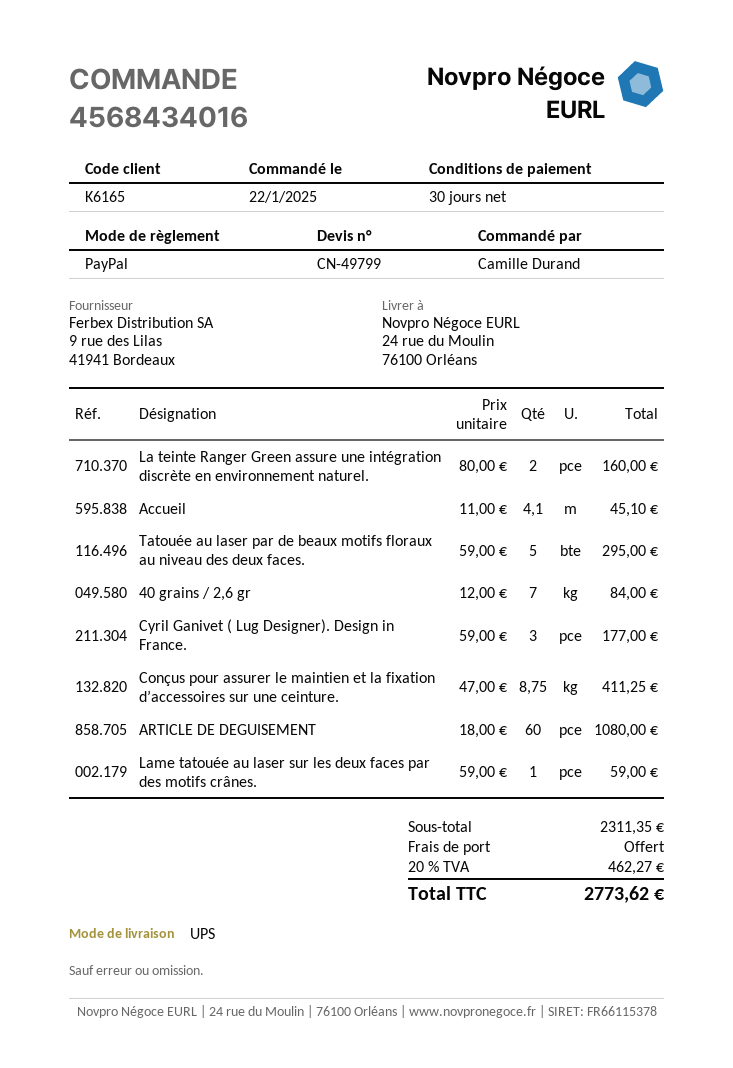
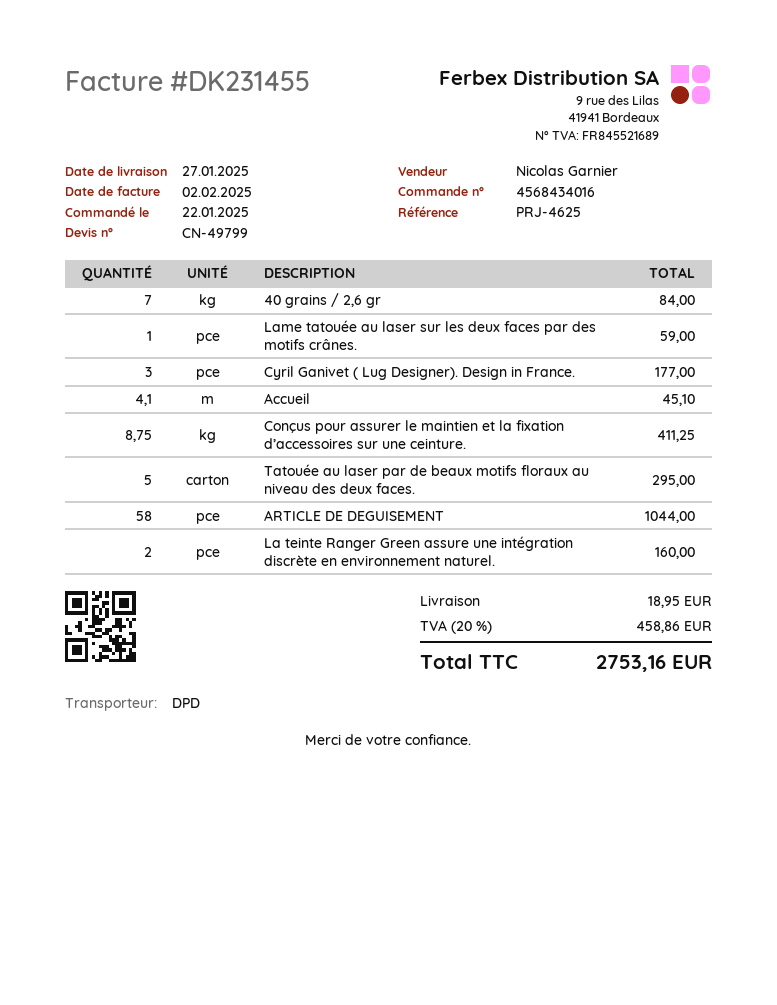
shipping method: UPS -> DPD
ARTICLE DE DEGUISEMENT: 60 for 1080.00 -> 58 for 1044.00
shipping: 0.00 -> 18.95
tax: 20% = 462.27 -> 20% = 458.86
total: 2773.62 -> 2753.16

